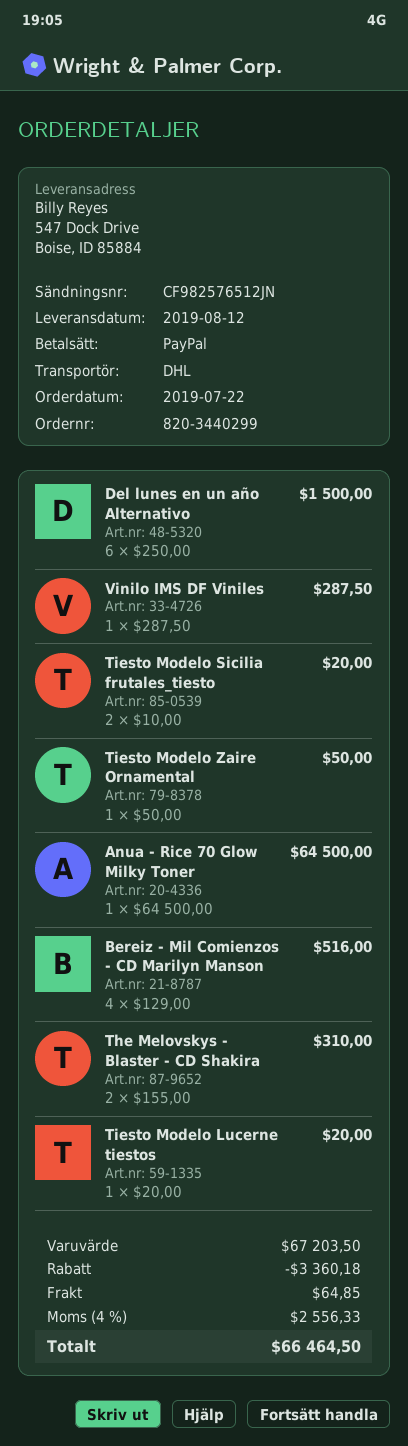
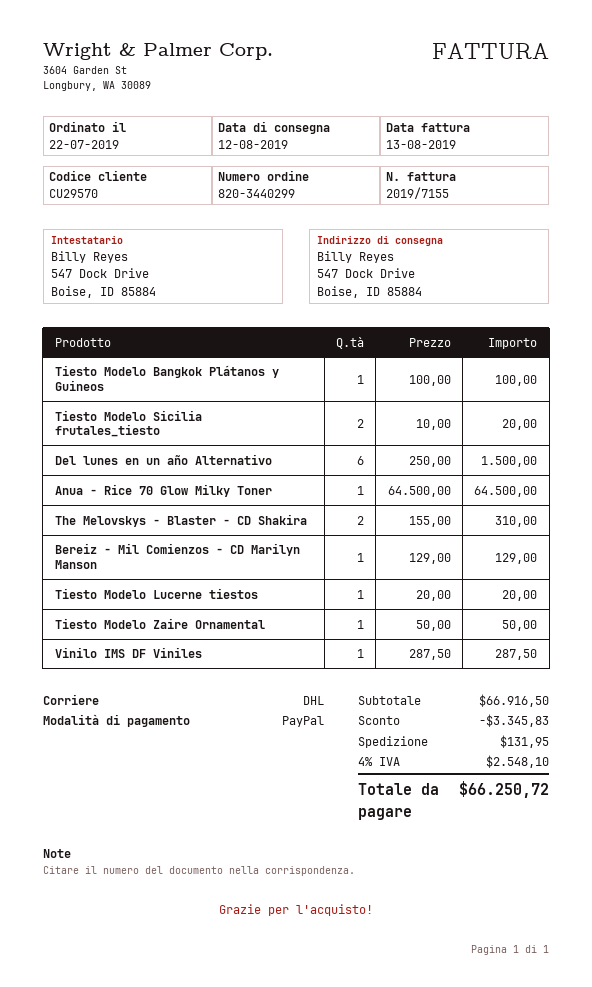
Bereiz - Mil Comienzos - CD Marilyn Manson: 4 x 129.00 = 516.00 -> 1 x 129.00 = 129.00
Tiesto Modelo Bangkok Plátanos y Guineos: none -> 1 x 100.00 = 100.00
subtotal: 67203.50 -> 66916.50
discount: 3360.18 -> 3345.83
shipping: 64.85 -> 131.95
tax: 4% = 2556.33 -> 4% = 2548.10
total: 66464.50 -> 66250.72

